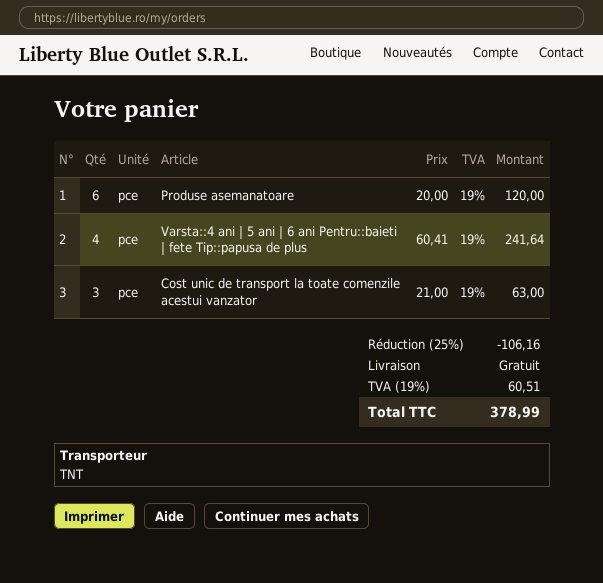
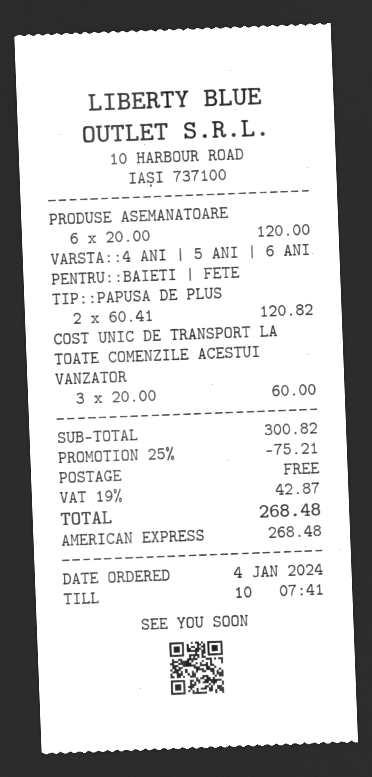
Varsta::4 ani | 5 ani | 6 ani Pentru::baieti | fete Tip::papusa de plus: 4 x 60.41 = 241.64 -> 2 x 60.41 = 120.82
Cost unic de transport la toate comenzile acestui vanzator: 3 x 21.00 = 63.00 -> 3 x 20.00 = 60.00
discount: 25% = 106.16 -> 25% = 75.21
tax: 19% = 60.51 -> 19% = 42.87
total: 378.99 -> 268.48

